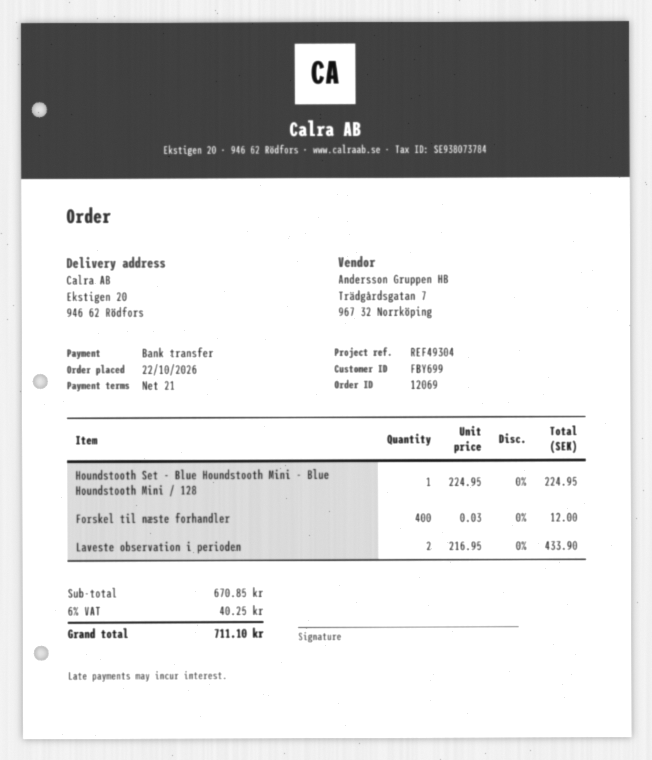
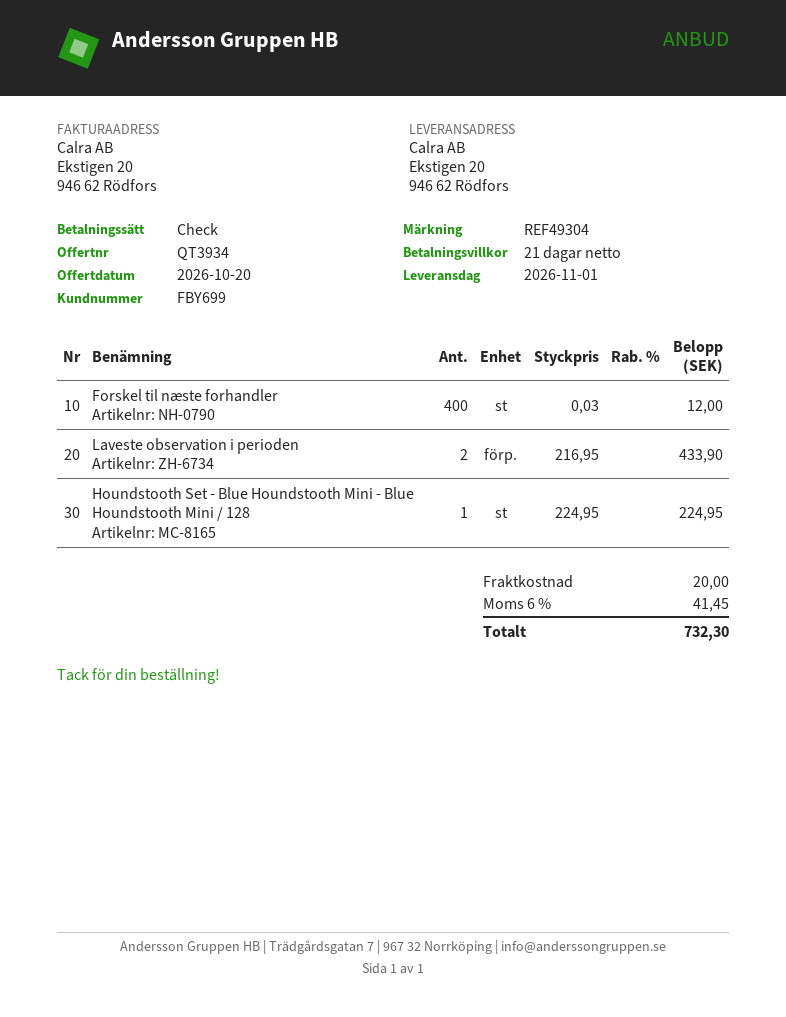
payment method: bank transfer -> cheque
shipping: none -> 20.00
tax: 6% = 40.25 -> 6% = 41.45
total: 711.10 -> 732.30

